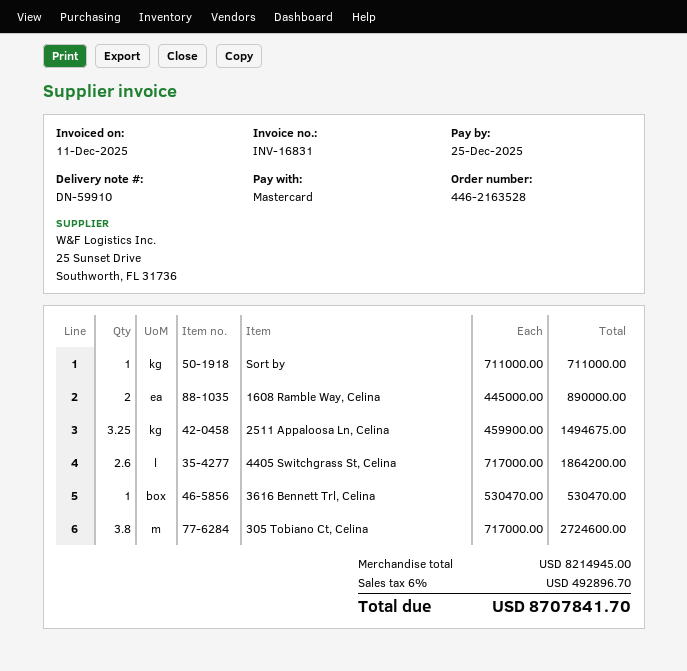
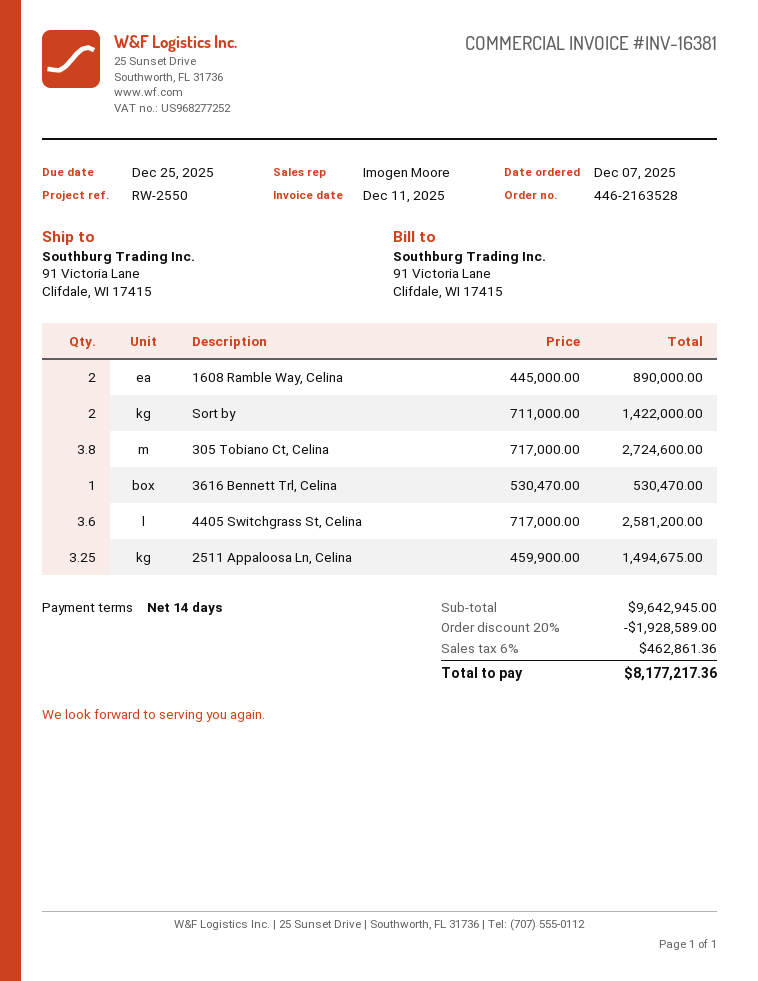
invoice number: INV-16831 -> INV-16381
Sort by: 1 x 711000.00 = 711000.00 -> 2 x 711000.00 = 1422000.00
4405 Switchgrass St, Celina: 2.6 x 717000.00 = 1864200.00 -> 3.6 x 717000.00 = 2581200.00
subtotal: 8214945.00 -> 9642945.00
discount: none -> 20% = 1928589.00
tax: 6% = 492896.70 -> 6% = 462861.36
total: 8707841.70 -> 8177217.36

